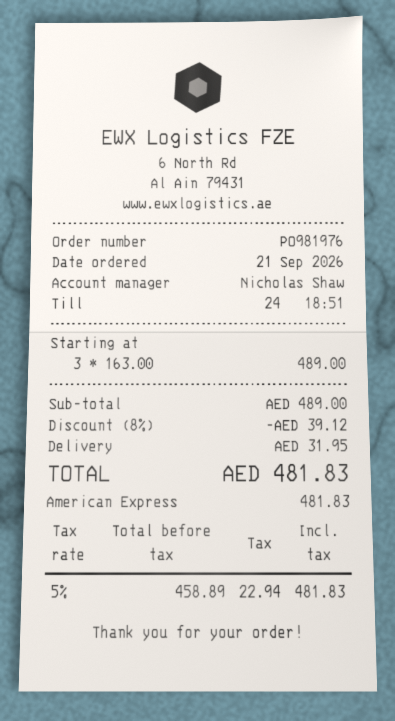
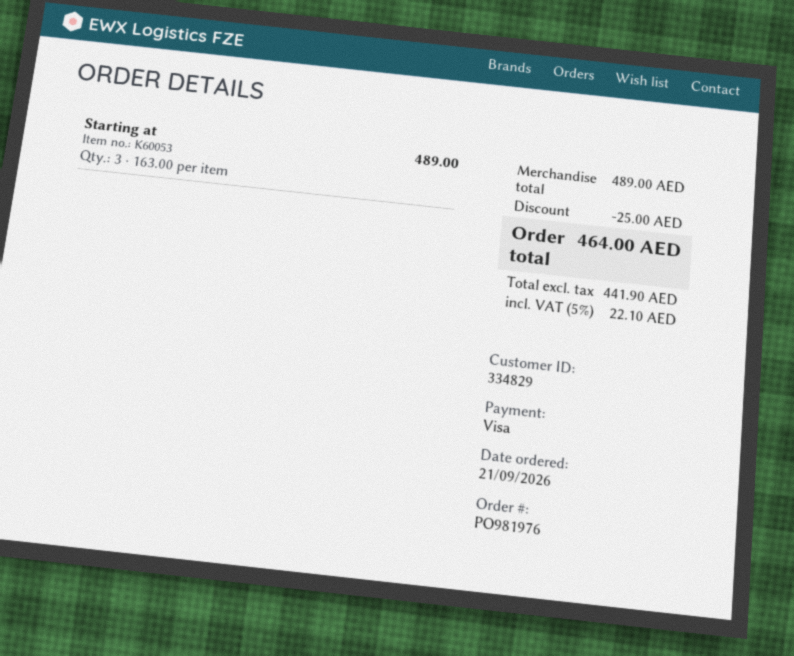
payment method: American Express -> Visa
discount: 39.12 -> 25.00
shipping: 31.95 -> none
net: 458.89 -> 441.90
tax: 5% = 22.94 -> 5% = 22.10
total: 481.83 -> 464.00

